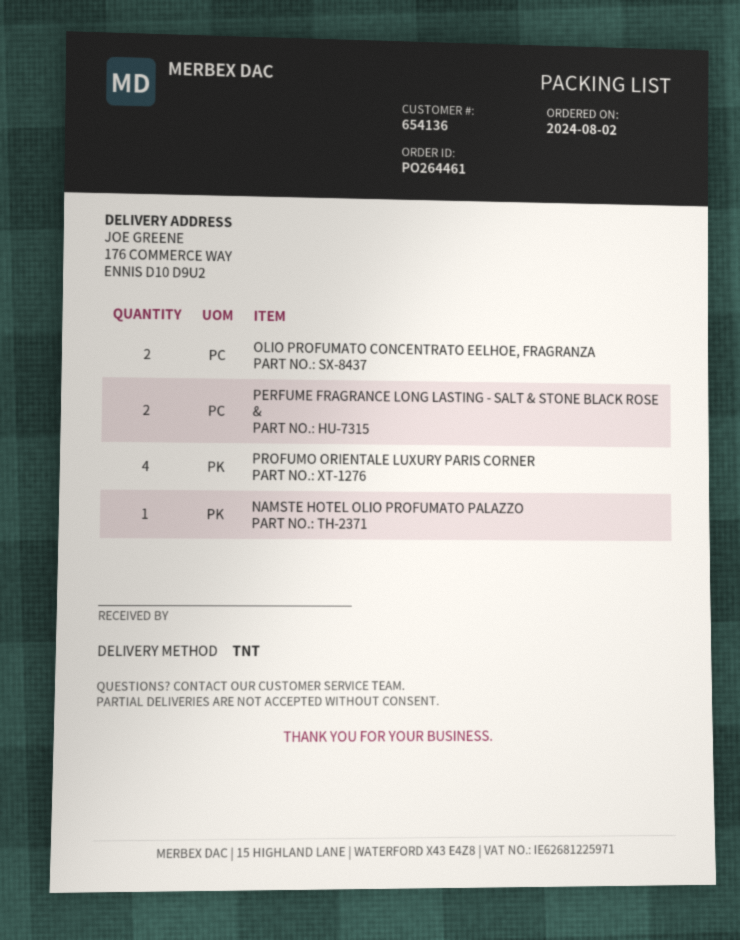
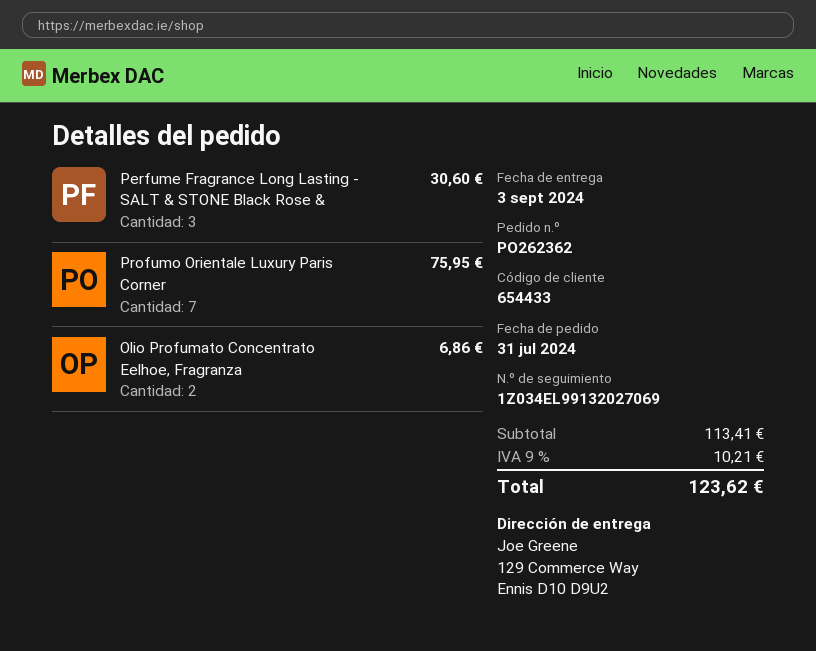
order number: PO264461 -> PO262362
order date: 2024-08-02 -> 2024-07-31
customer number: 654136 -> 654433
ship to: 176 COMMERCE WAY, ENNIS D10 D9U2 -> 129 Commerce Way, Ennis D10 D9U2
PERFUME FRAGRANCE LONG LASTING - SALT & STONE BLACK ROSE &: 2 -> 3
PROFUMO ORIENTALE LUXURY PARIS CORNER: 4 -> 7
NAMSTE HOTEL OLIO PROFUMATO PALAZZO: 1 -> none

